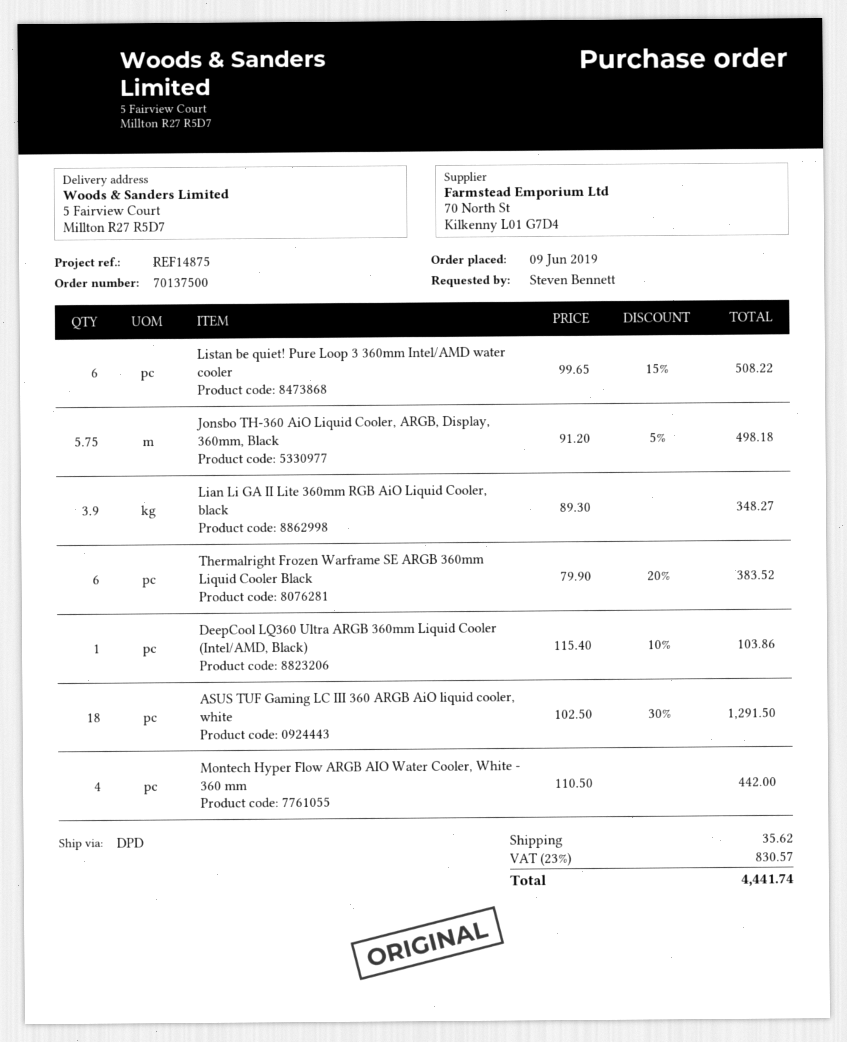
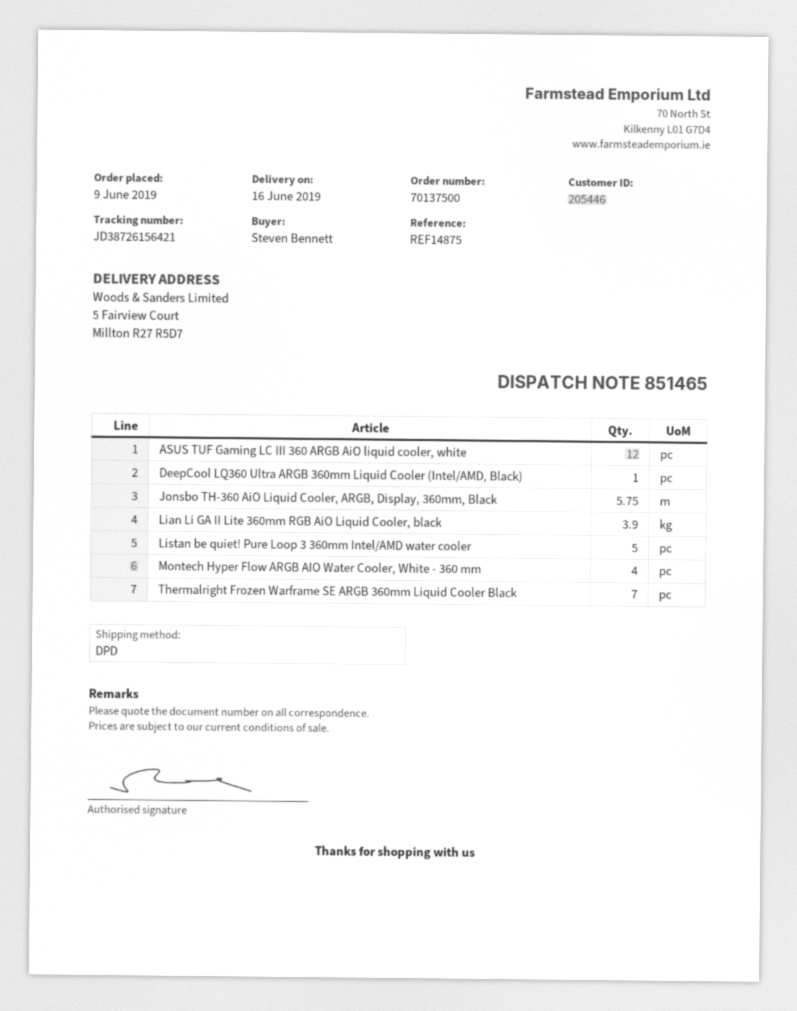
Listan be quiet! Pure Loop 3 360mm Intel/AMD water cooler: 6 -> 5
Thermalright Frozen Warframe SE ARGB 360mm Liquid Cooler Black: 6 -> 7
ASUS TUF Gaming LC III 360 ARGB AiO liquid cooler, white: 18 -> 12

